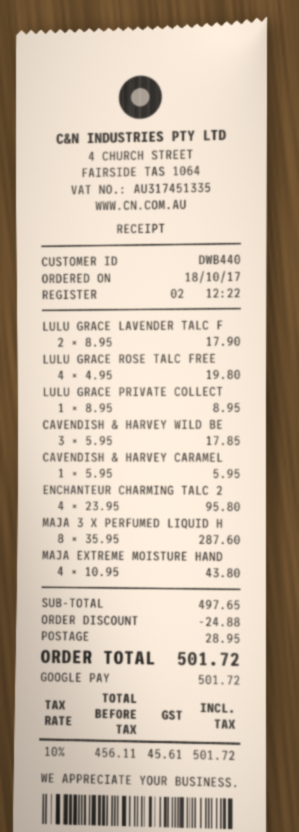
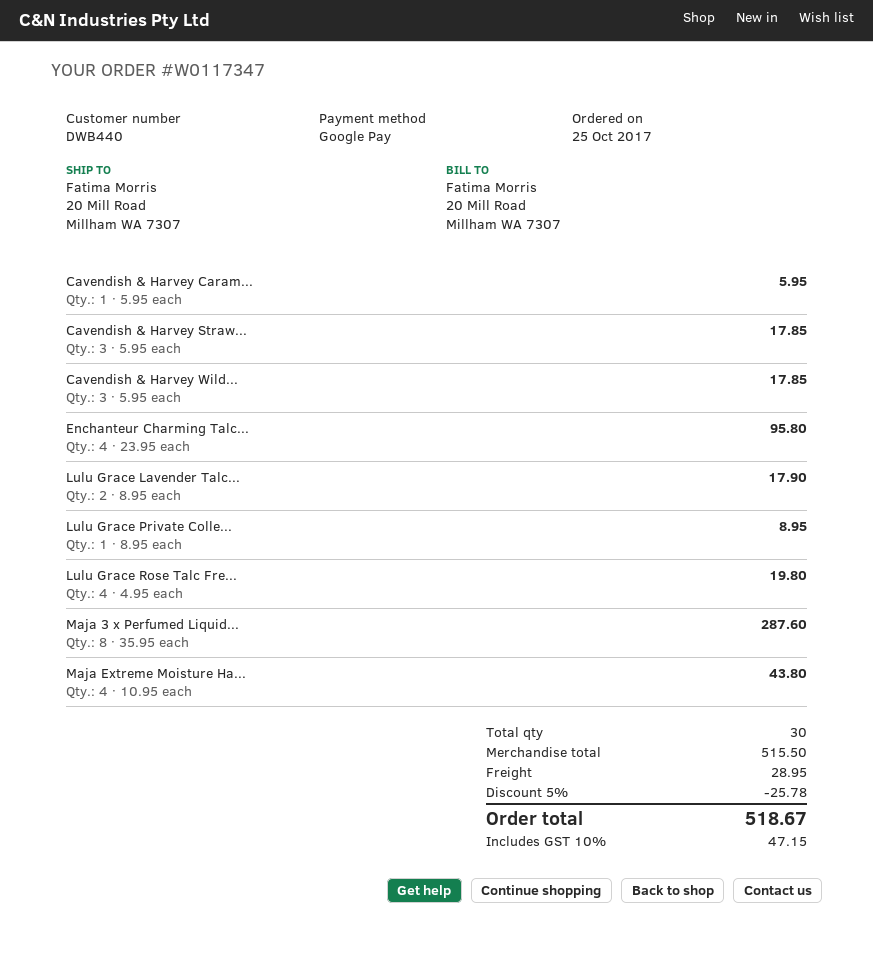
order date: 2017-10-18 -> 2017-10-25
Cavendish & Harvey Straw...: none -> 3 x 5.95 = 17.85
subtotal: 497.65 -> 515.50
discount: 24.88 -> 25.78
tax: 10% = 45.61 -> 10% = 47.15
total: 501.72 -> 518.67

